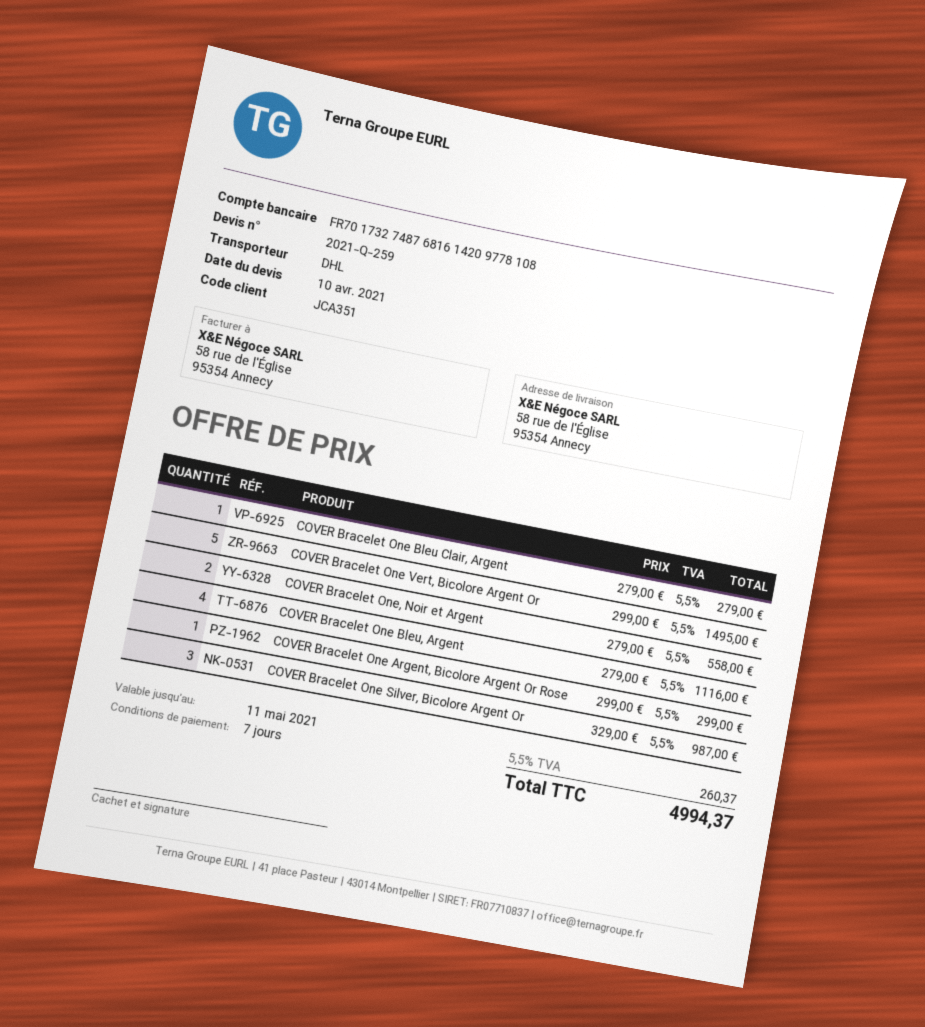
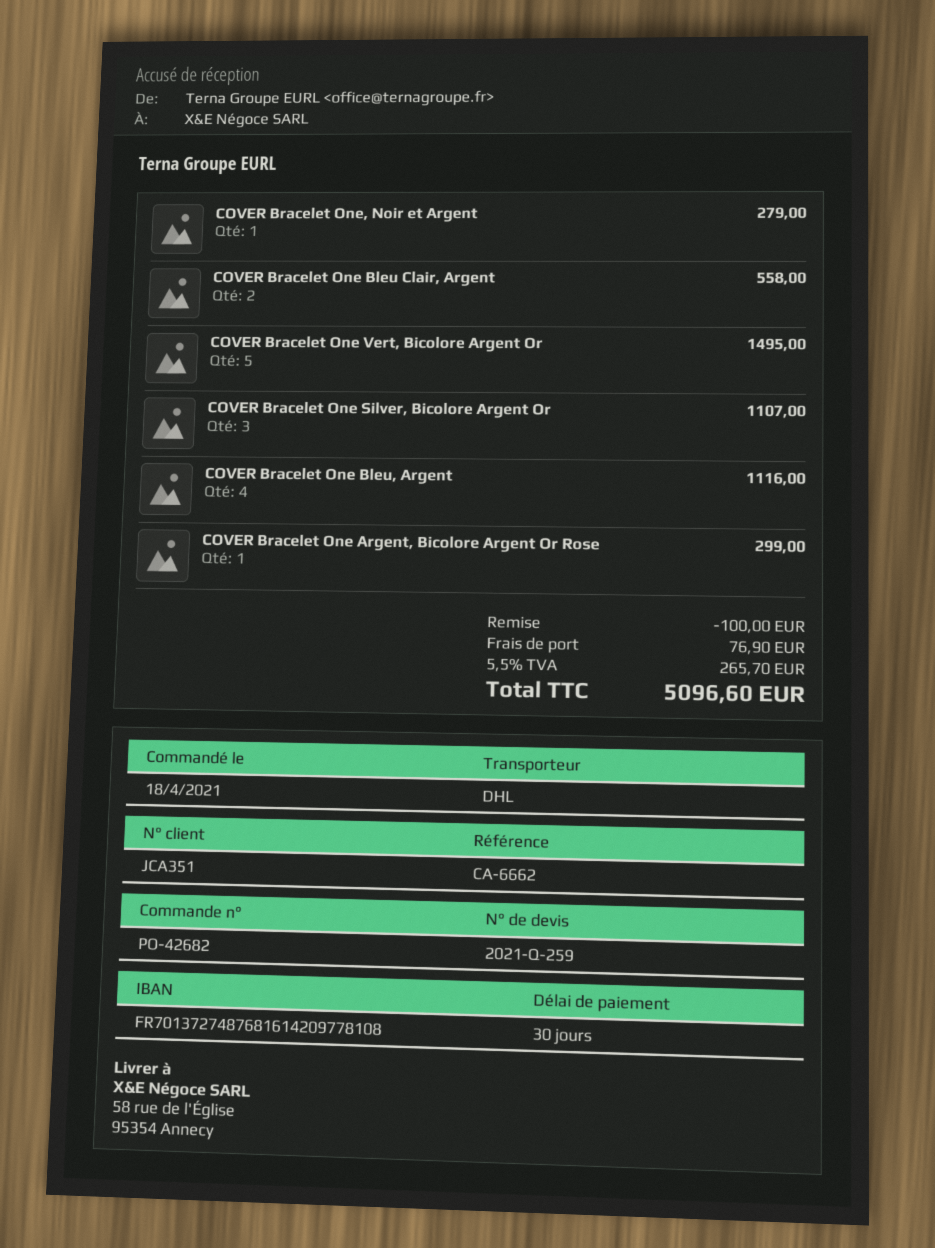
payment terms: 7 days -> 30 days
bank account: FR7017327487681614209778108 -> FR7013727487681614209778108
COVER Bracelet One Bleu Clair, Argent: 1 for 279.00 -> 2 for 558.00
COVER Bracelet One, Noir et Argent: 2 for 558.00 -> 1 for 279.00
COVER Bracelet One Silver, Bicolore Argent Or: 3 for 987.00 -> 3 for 1107.00
discount: none -> 100.00
shipping: none -> 76.90
tax: 5.5% = 260.37 -> 5.5% = 265.70
total: 4994.37 -> 5096.60

